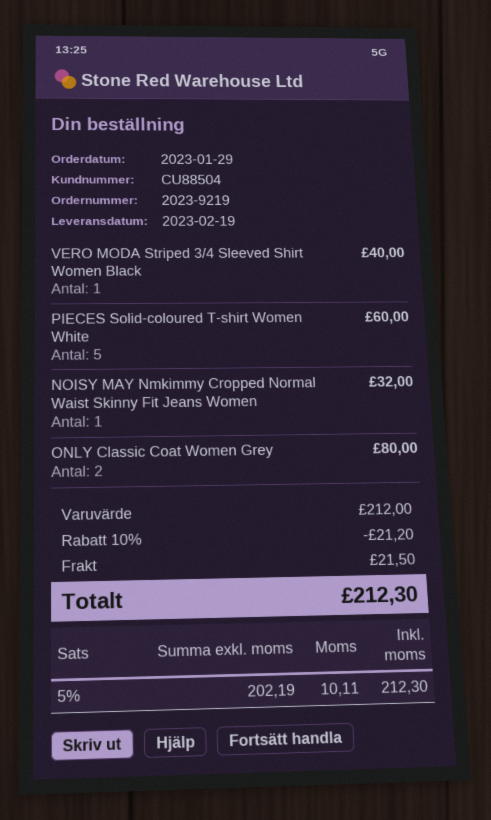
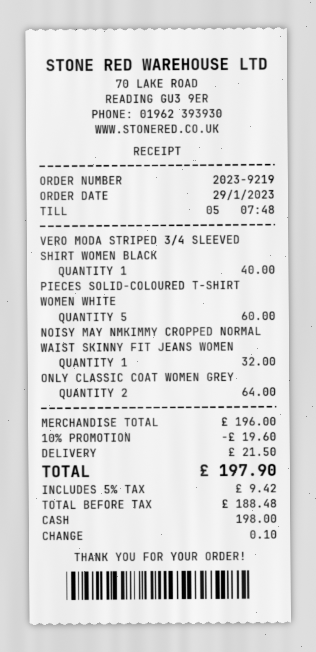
ONLY Classic Coat Women Grey: 2 for 80.00 -> 2 for 64.00
subtotal: 212.00 -> 196.00
discount: 10% = 21.20 -> 10% = 19.60
net: 202.19 -> 188.48
tax: 5% = 10.11 -> 5% = 9.42
total: 212.30 -> 197.90

